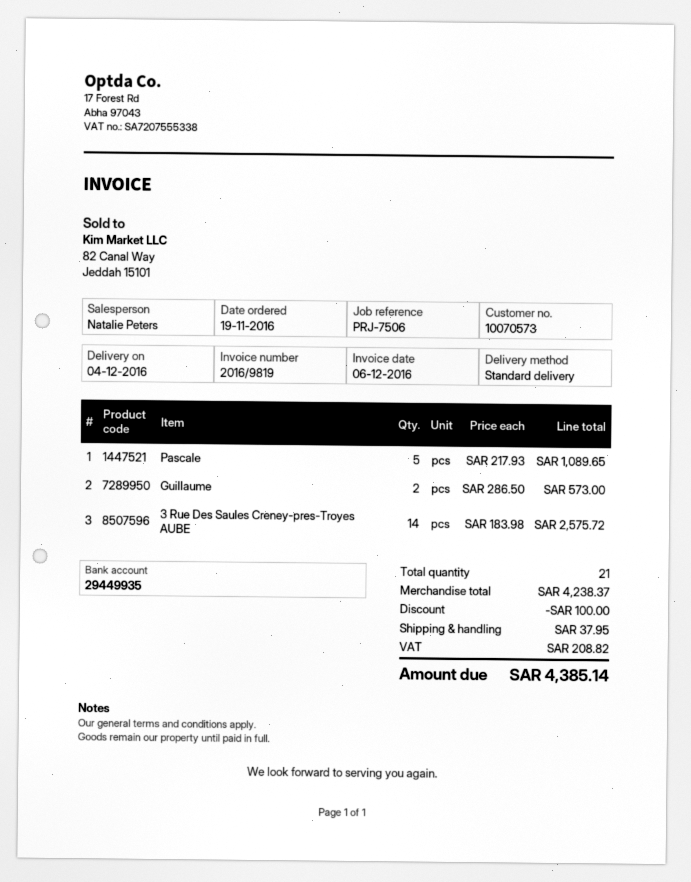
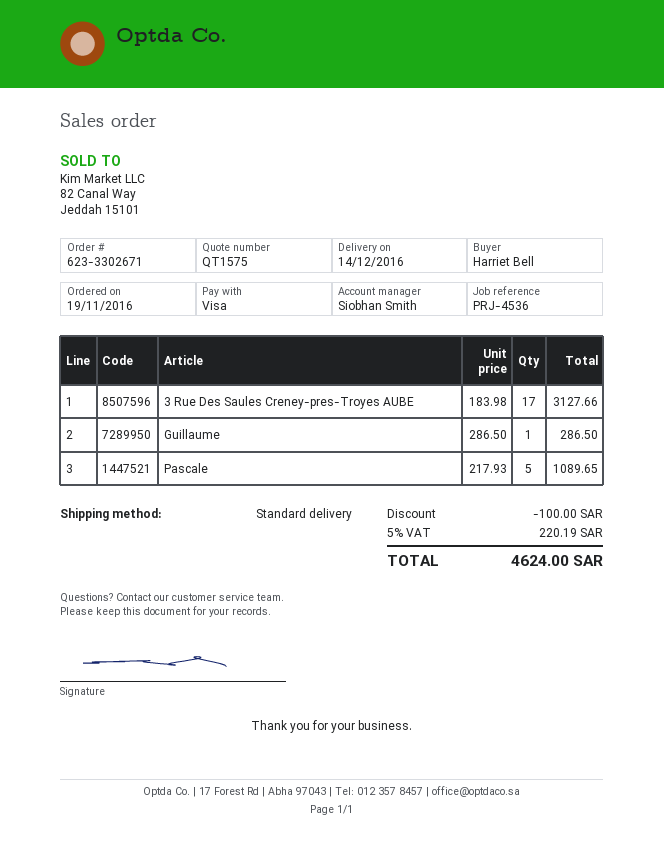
delivery date: 2016-12-04 -> 2016-12-14
reference: PRJ-7506 -> PRJ-4536
sales rep: Natalie Peters -> Siobhan Smith
Guillaume: 2 x 286.50 = 573.00 -> 1 x 286.50 = 286.50
3 Rue Des Saules Creney-pres-Troyes AUBE: 14 x 183.98 = 2575.72 -> 17 x 183.98 = 3127.66
shipping: 37.95 -> none
tax: 208.82 -> 220.19
total: 4385.14 -> 4624.00

